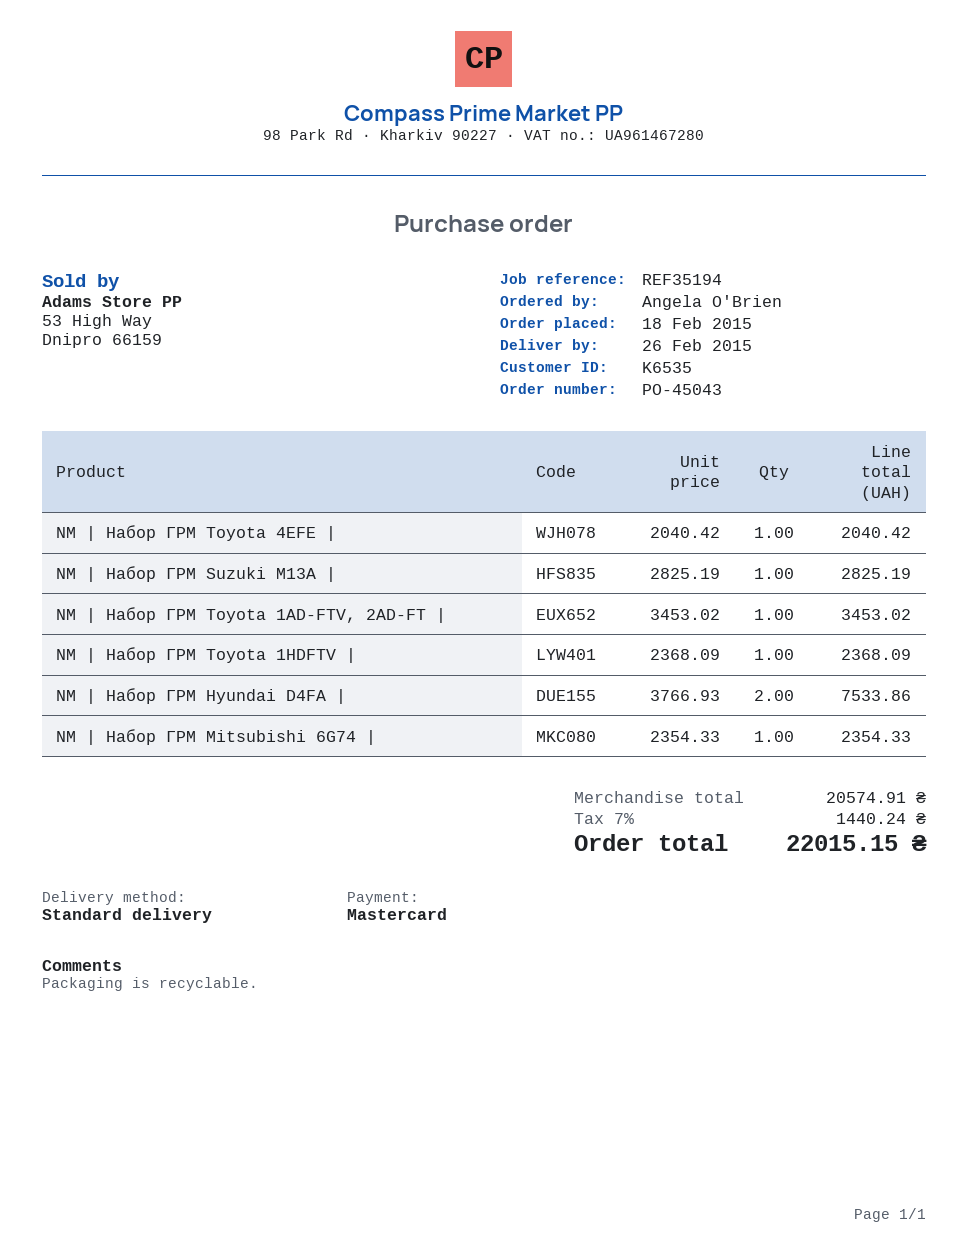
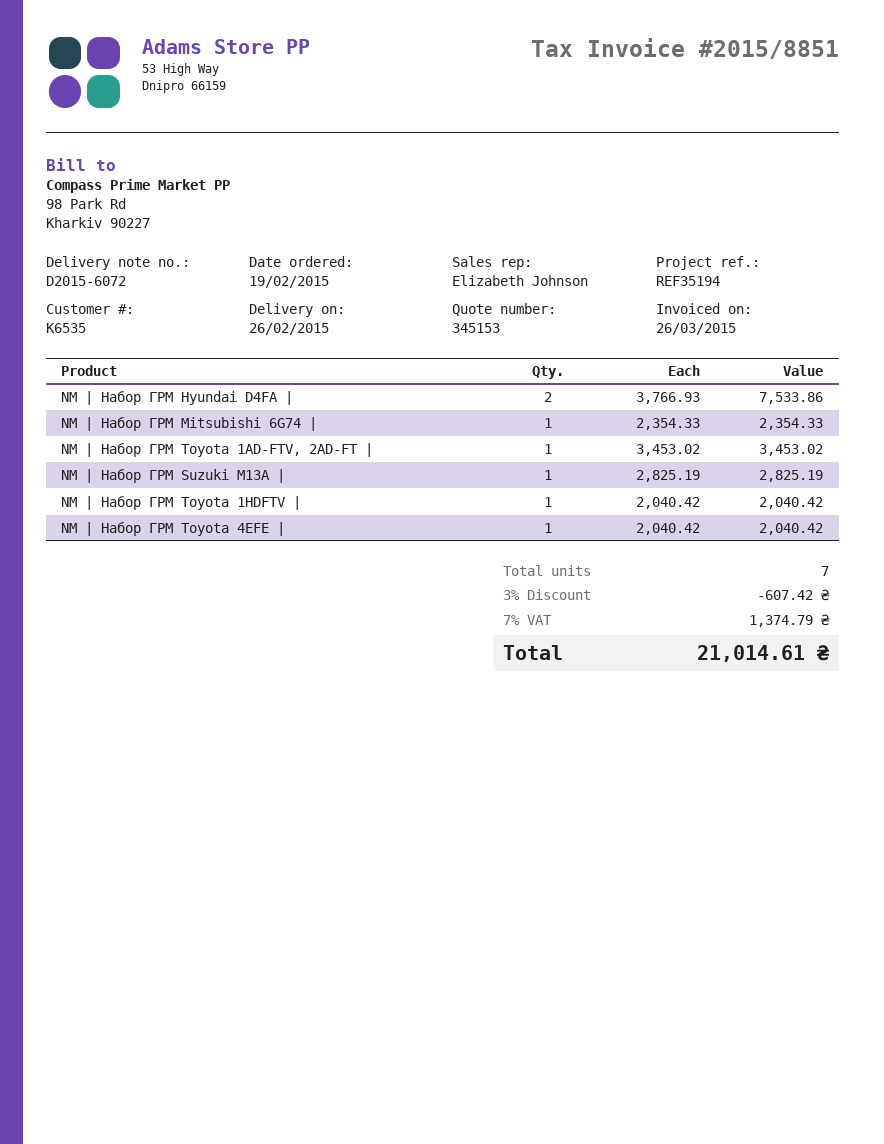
order date: 2015-02-18 -> 2015-02-19
NM | Набор ГРМ Toyota 1HDFTV |: 1 x 2368.09 = 2368.09 -> 1 x 2040.42 = 2040.42
discount: none -> 3% = 607.42
tax: 7% = 1440.24 -> 7% = 1374.79
total: 22015.15 -> 21014.61

